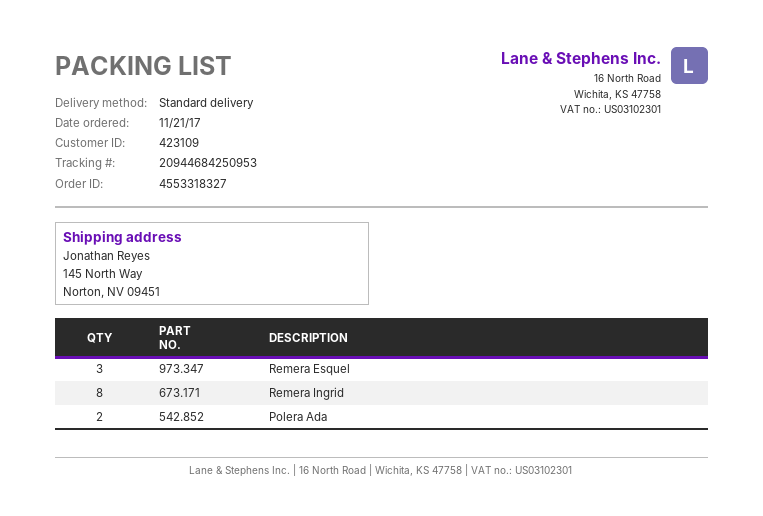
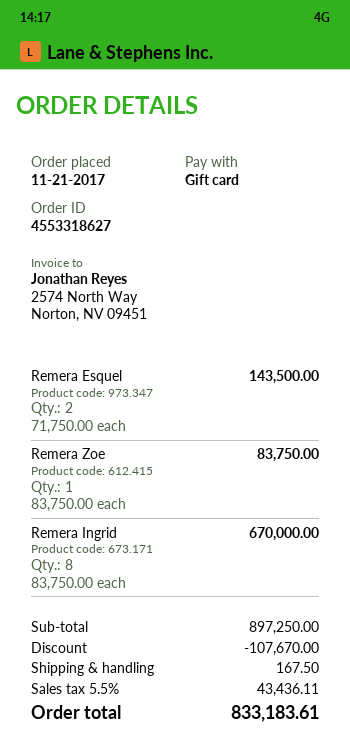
order number: 4553318327 -> 4553318627
Remera Esquel: 3 -> 2
Polera Ada: 2 -> none
Remera Zoe: none -> 1

